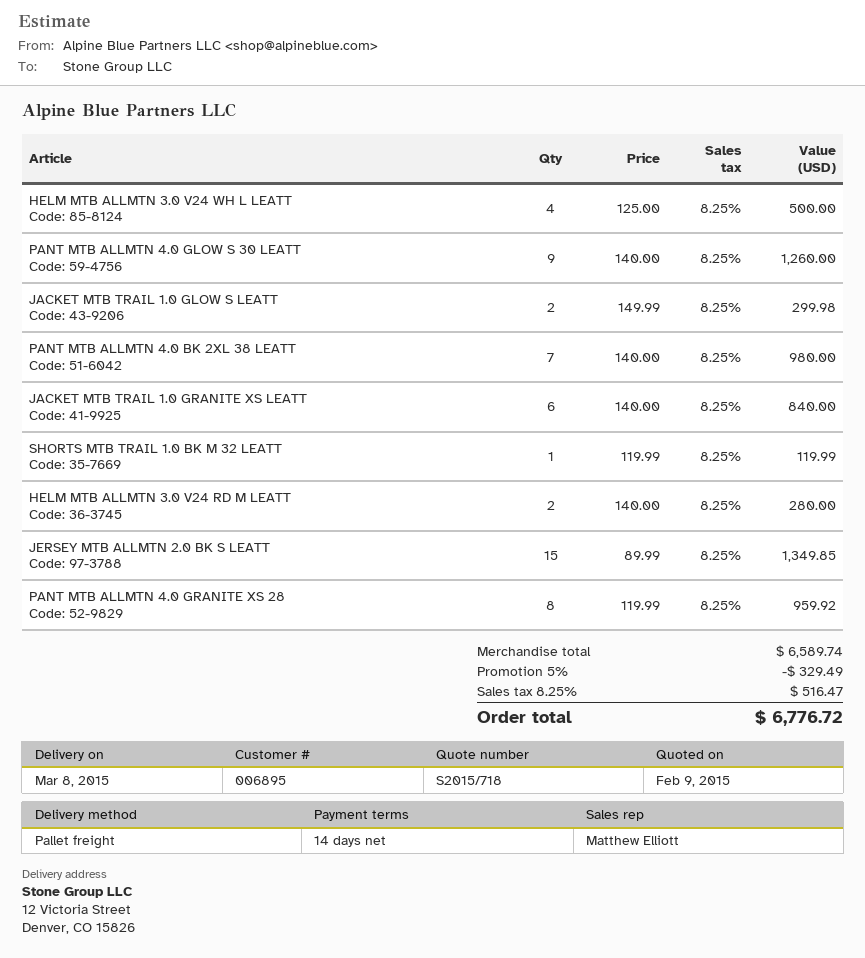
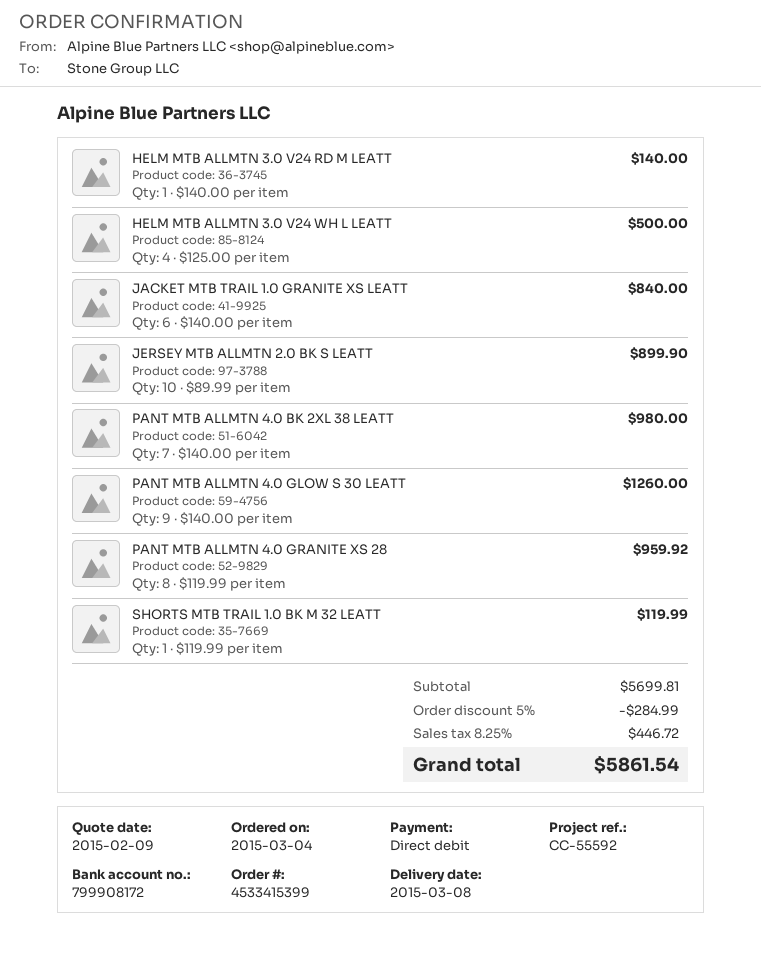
JACKET MTB TRAIL 1.0 GLOW S LEATT: 2 x 149.99 = 299.98 -> none
HELM MTB ALLMTN 3.0 V24 RD M LEATT: 2 x 140.00 = 280.00 -> 1 x 140.00 = 140.00
JERSEY MTB ALLMTN 2.0 BK S LEATT: 15 x 89.99 = 1349.85 -> 10 x 89.99 = 899.90
subtotal: 6589.74 -> 5699.81
discount: 5% = 329.49 -> 5% = 284.99
tax: 8.25% = 516.47 -> 8.25% = 446.72
total: 6776.72 -> 5861.54

